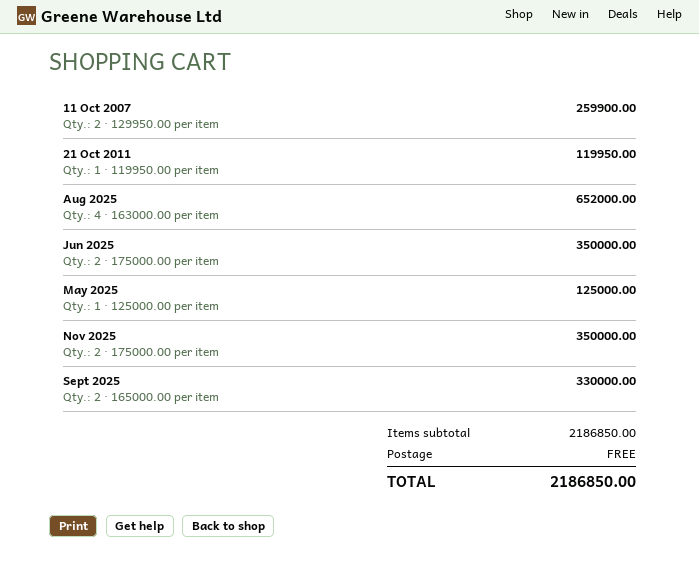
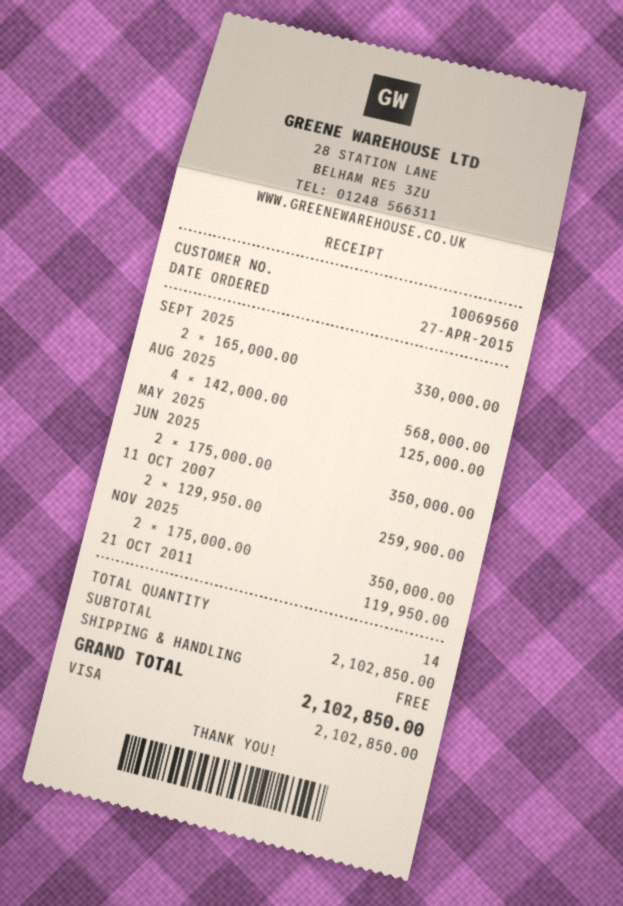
Aug 2025: 4 x 163000.00 = 652000.00 -> 4 x 142000.00 = 568000.00
subtotal: 2186850.00 -> 2102850.00
total: 2186850.00 -> 2102850.00

